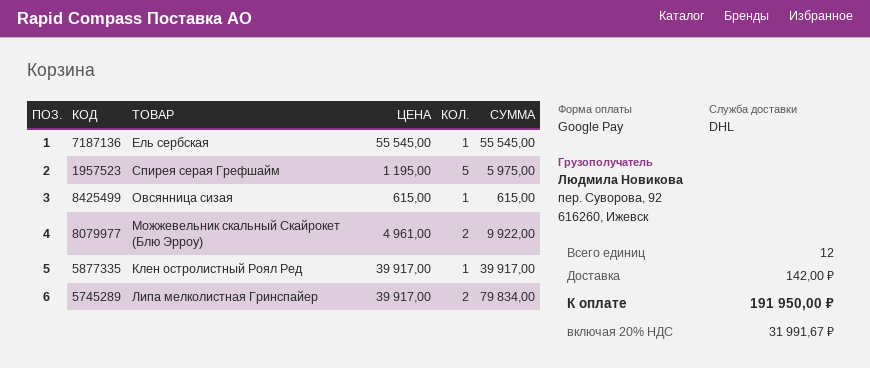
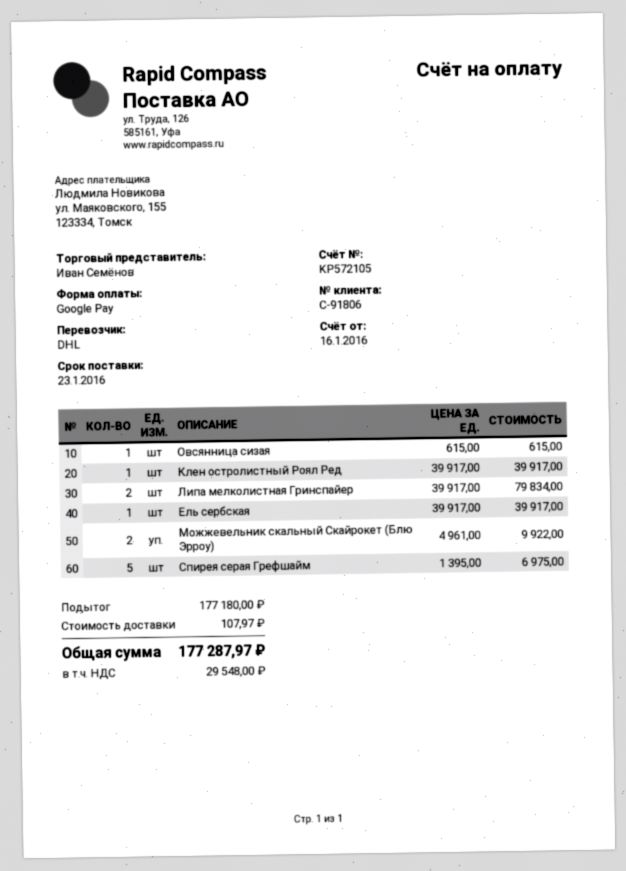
Ель сербская: 1 x 55545.00 = 55545.00 -> 1 x 39917.00 = 39917.00
Спирея серая Грефшайм: 5 x 1195.00 = 5975.00 -> 5 x 1395.00 = 6975.00
shipping: 142.00 -> 107.97
tax: 31991.67 -> 29548.00
total: 191950.00 -> 177287.97

